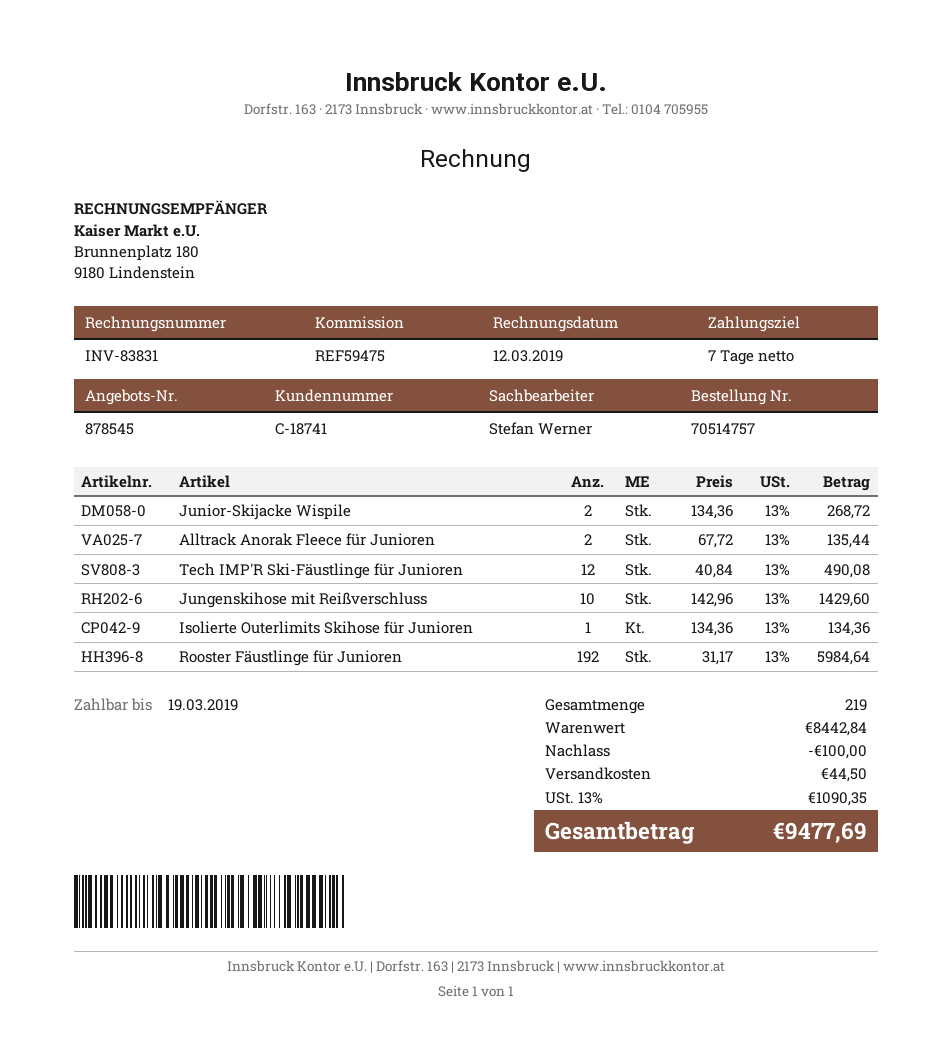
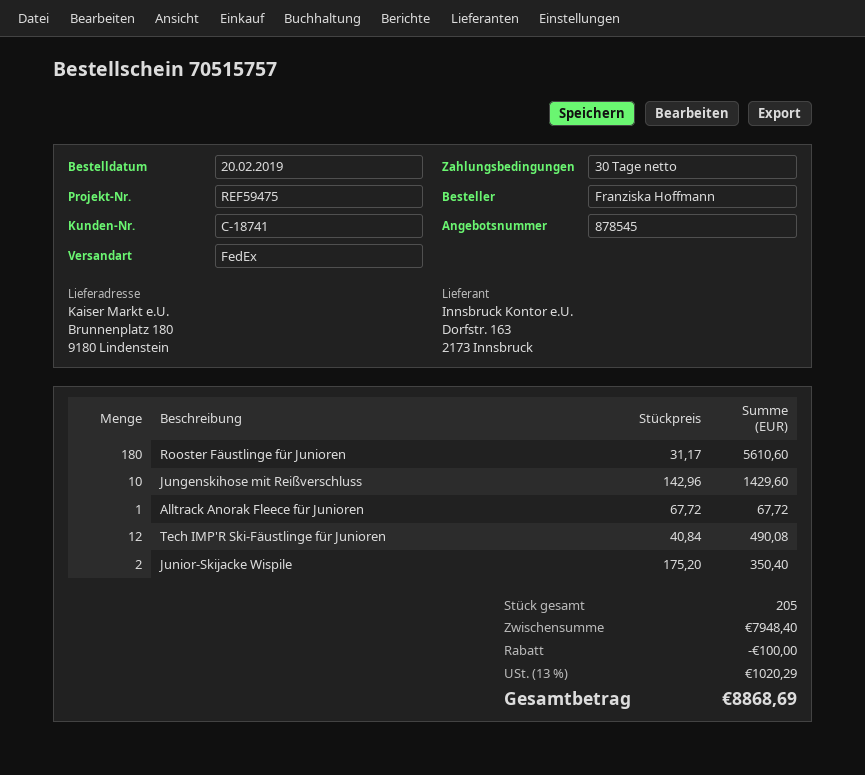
order number: 70514757 -> 70515757
payment terms: 7 days -> 30 days
Junior-Skijacke Wispile: 2 x 134.36 = 268.72 -> 2 x 175.20 = 350.40
Alltrack Anorak Fleece für Junioren: 2 x 67.72 = 135.44 -> 1 x 67.72 = 67.72
Isolierte Outerlimits Skihose für Junioren: 1 x 134.36 = 134.36 -> none
Rooster Fäustlinge für Junioren: 192 x 31.17 = 5984.64 -> 180 x 31.17 = 5610.60
total quantity: 219 -> 205
subtotal: 8442.84 -> 7948.40
shipping: 44.50 -> none
tax: 13% = 1090.35 -> 13% = 1020.29
total: 9477.69 -> 8868.69

